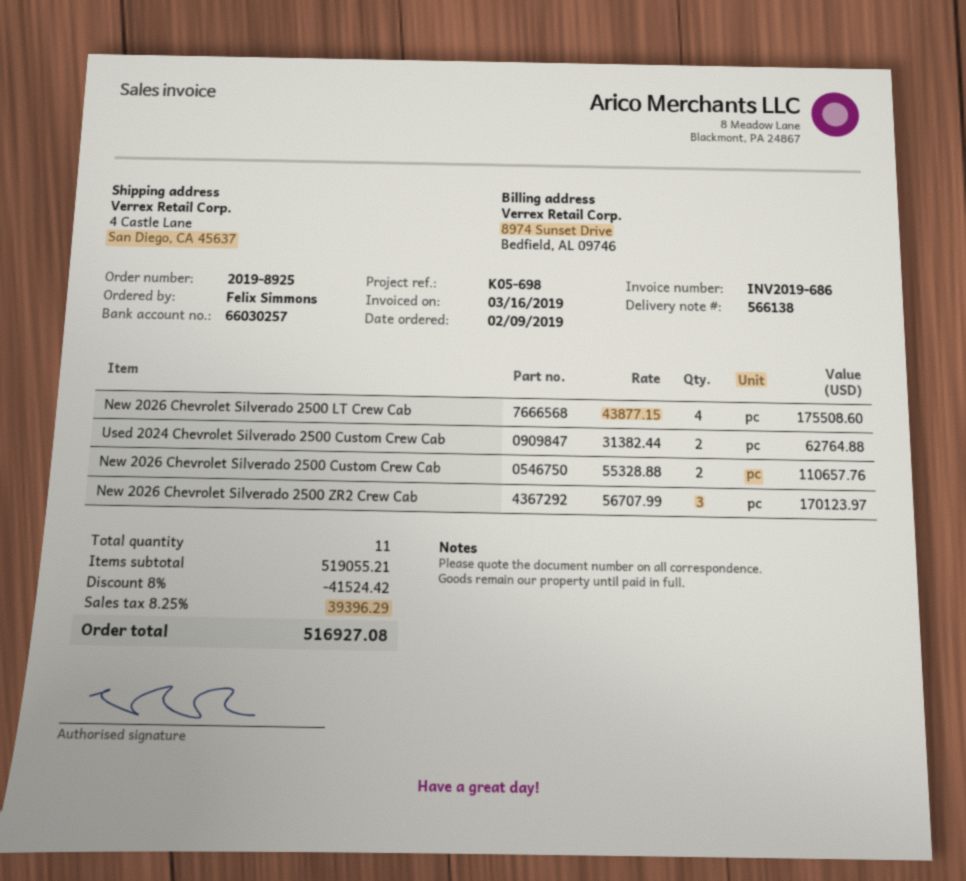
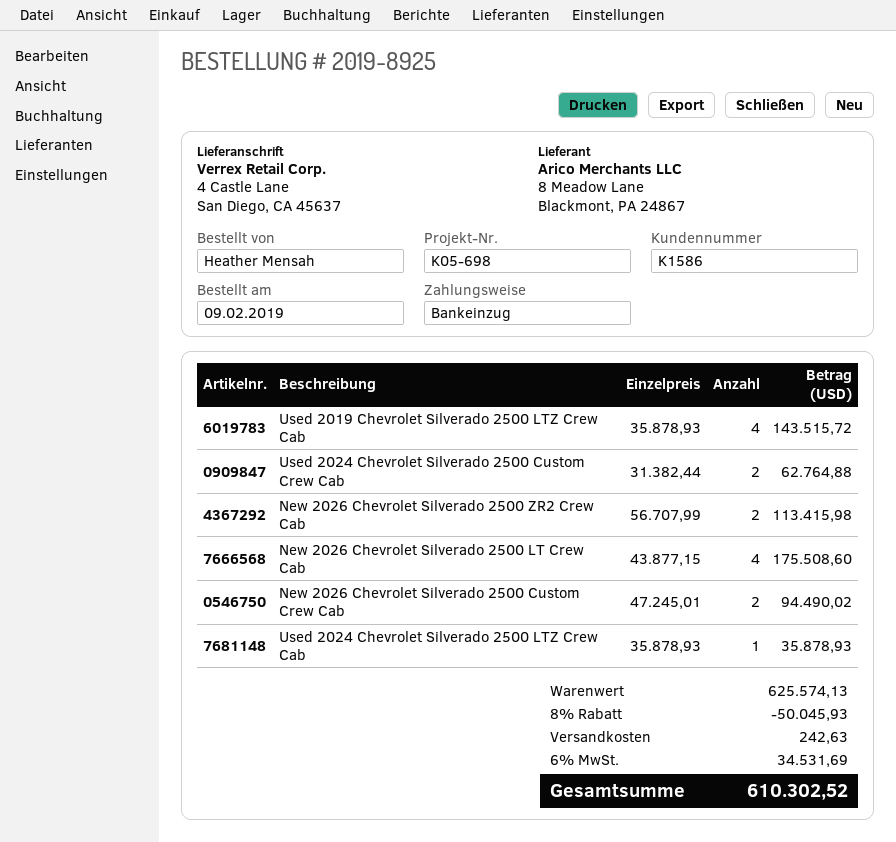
ordered by: Felix Simmons -> Heather Mensah
New 2026 Chevrolet Silverado 2500 Custom Crew Cab: 2 x 55328.88 = 110657.76 -> 2 x 47245.01 = 94490.02
New 2026 Chevrolet Silverado 2500 ZR2 Crew Cab: 3 x 56707.99 = 170123.97 -> 2 x 56707.99 = 113415.98
Used 2019 Chevrolet Silverado 2500 LTZ Crew Cab: none -> 4 x 35878.93 = 143515.72
Used 2024 Chevrolet Silverado 2500 LTZ Crew Cab: none -> 1 x 35878.93 = 35878.93
subtotal: 519055.21 -> 625574.13
discount: 8% = 41524.42 -> 8% = 50045.93
shipping: none -> 242.63
tax: 8.25% = 39396.29 -> 6% = 34531.69
total: 516927.08 -> 610302.52

